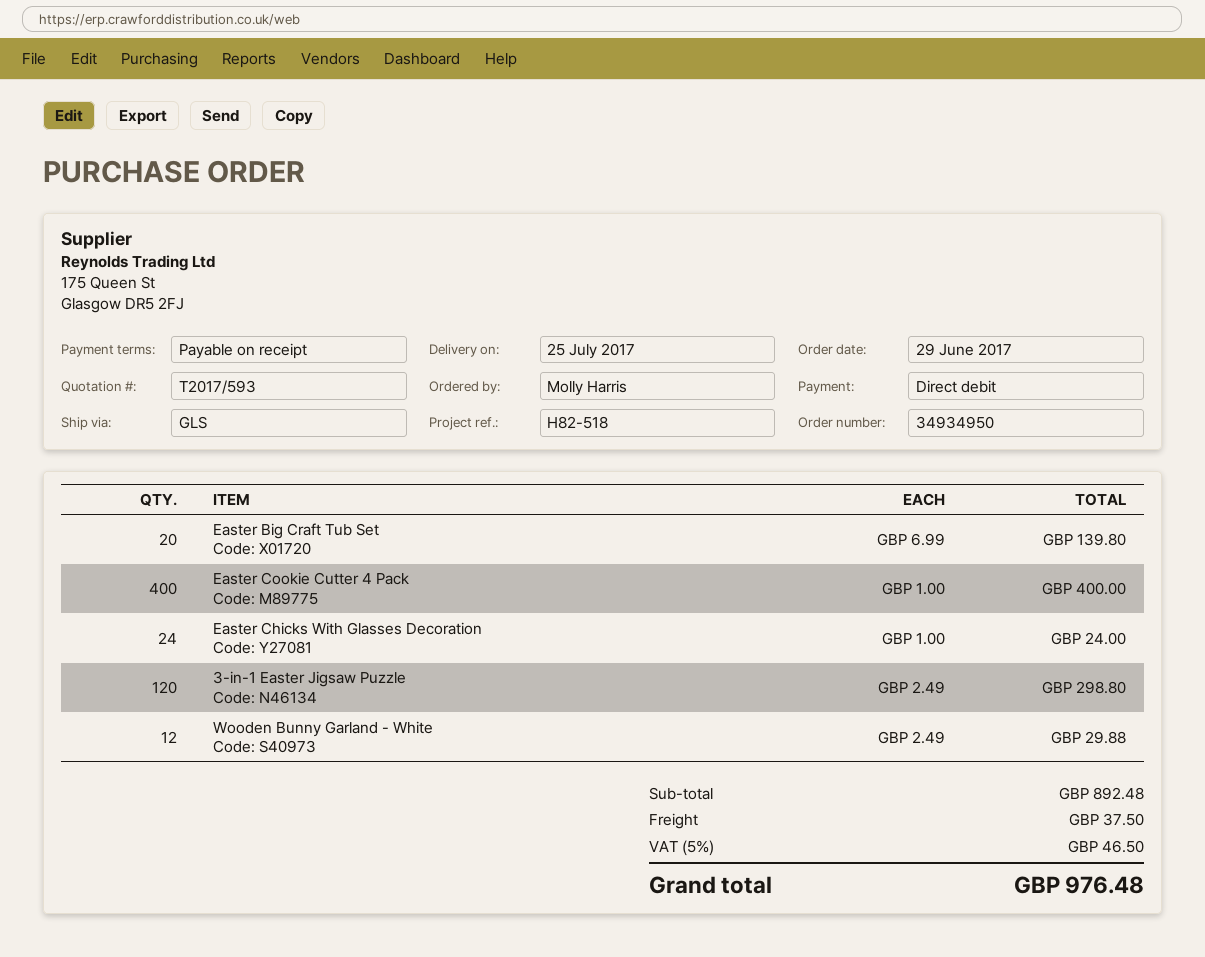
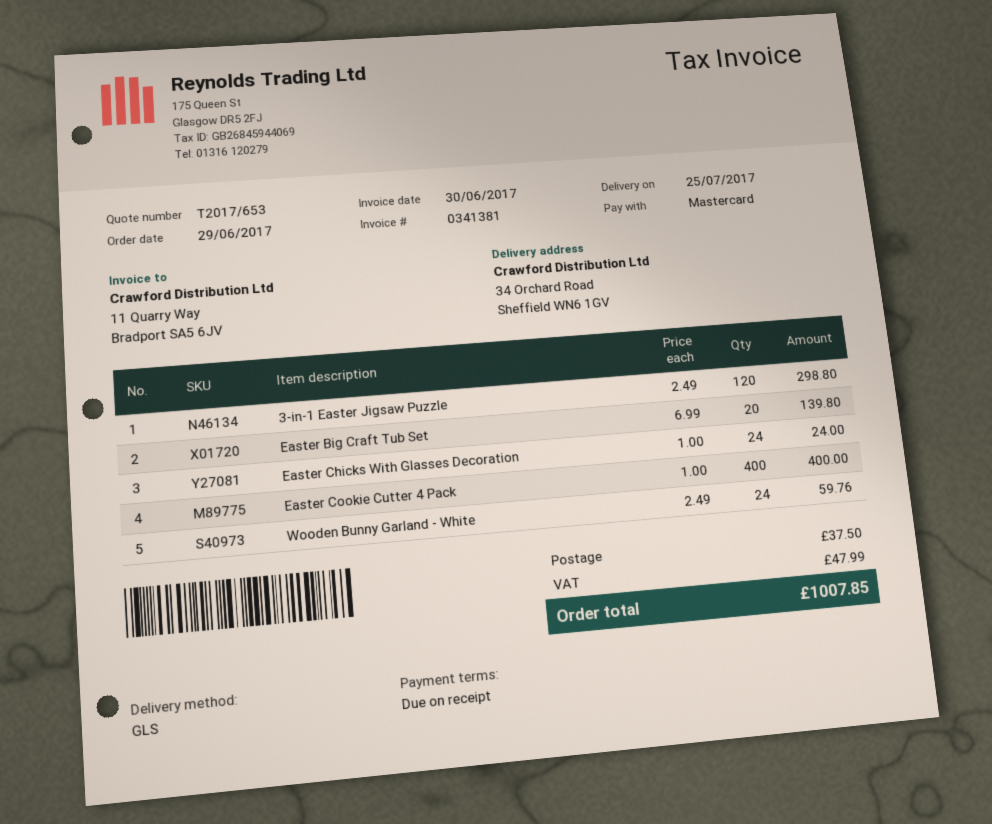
quote number: T2017/593 -> T2017/653
payment method: direct debit -> Mastercard
Wooden Bunny Garland - White: 12 x 2.49 = 29.88 -> 24 x 2.49 = 59.76
tax: 46.50 -> 47.99
total: 976.48 -> 1007.85

